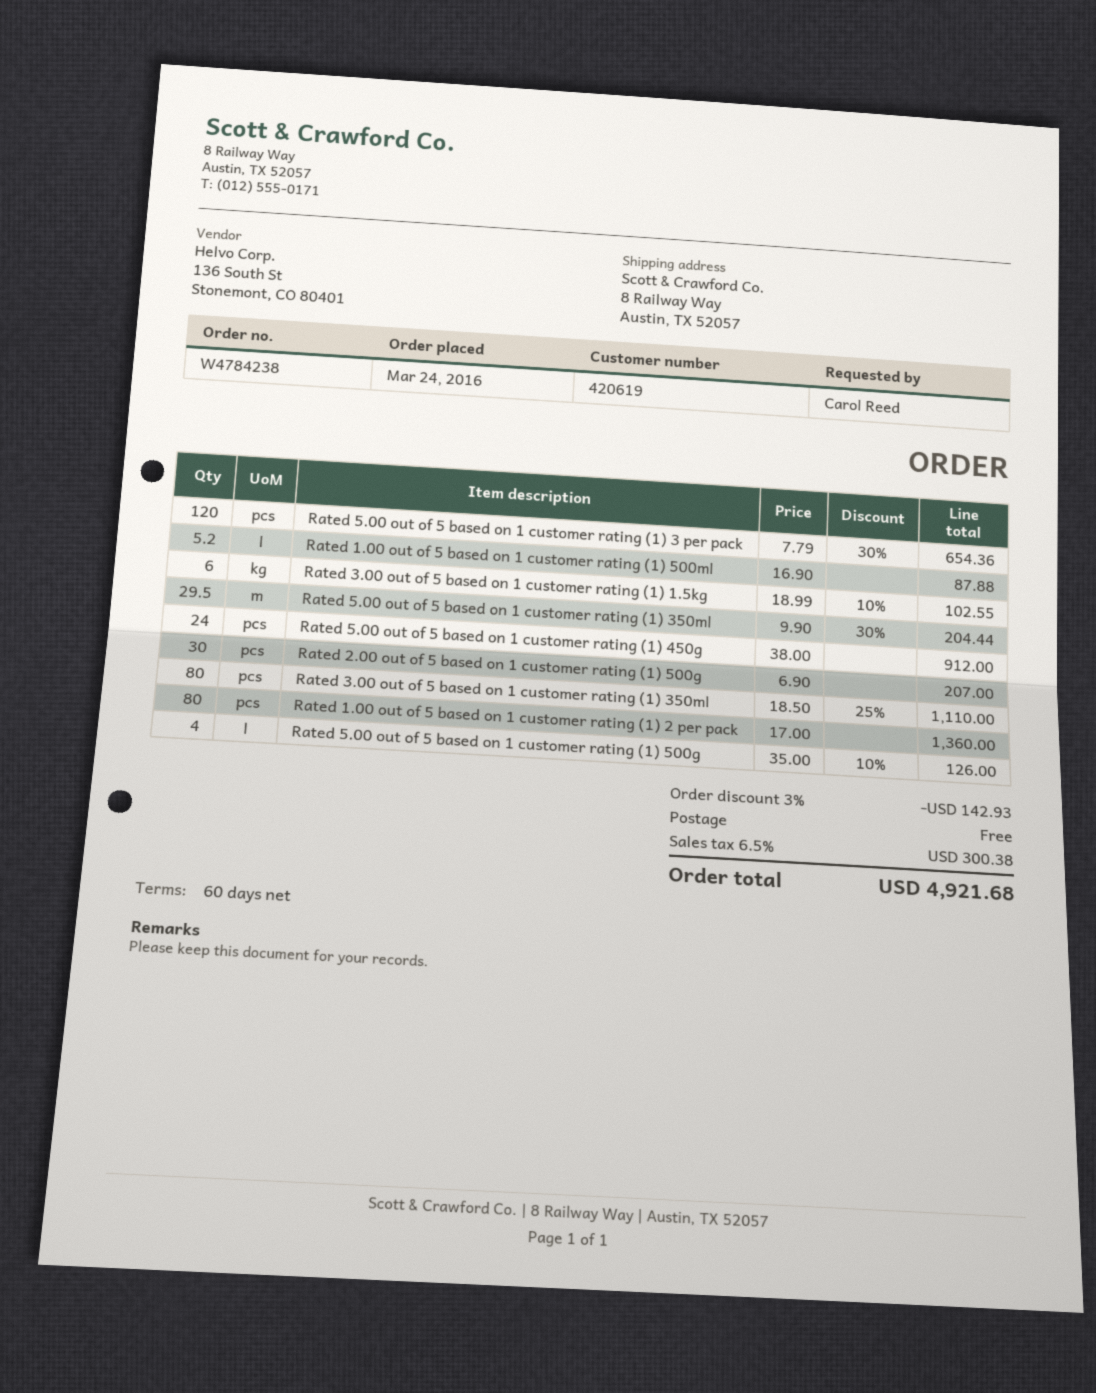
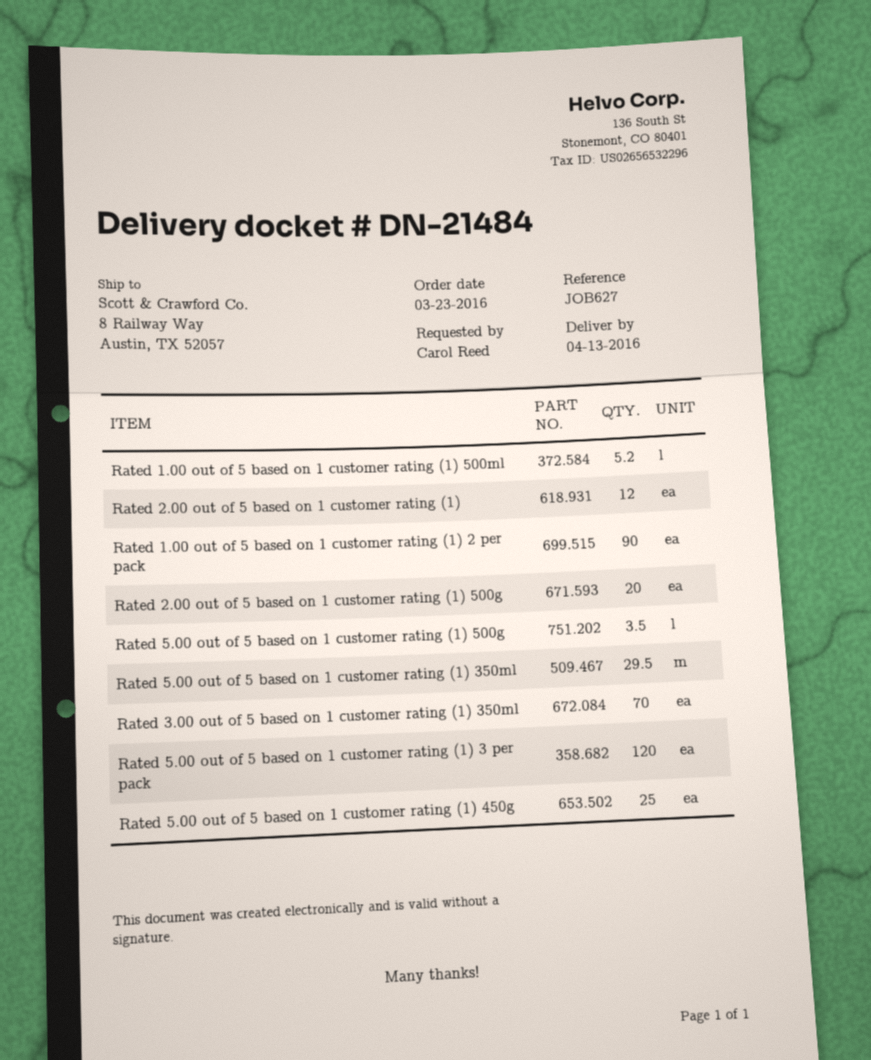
order date: 2016-03-24 -> 2016-03-23
Rated 3.00 out of 5 based on 1 customer rating (1) 1.5kg: 6 -> none
Rated 5.00 out of 5 based on 1 customer rating (1) 450g: 24 -> 25
Rated 2.00 out of 5 based on 1 customer rating (1) 500g: 30 -> 20
Rated 3.00 out of 5 based on 1 customer rating (1) 350ml: 80 -> 70
Rated 1.00 out of 5 based on 1 customer rating (1) 2 per pack: 80 -> 90
Rated 5.00 out of 5 based on 1 customer rating (1) 500g: 4 -> 3.5
Rated 2.00 out of 5 based on 1 customer rating (1): none -> 12

